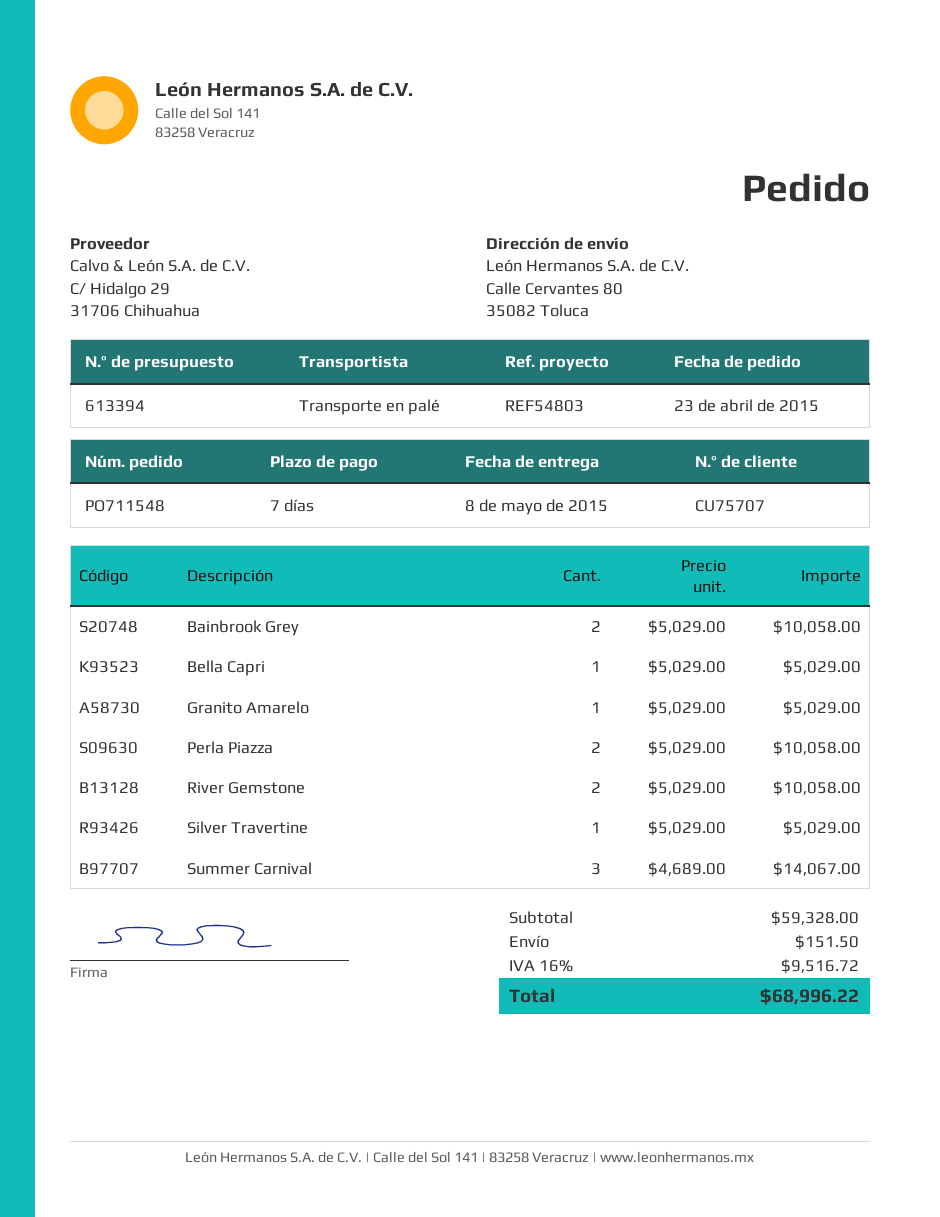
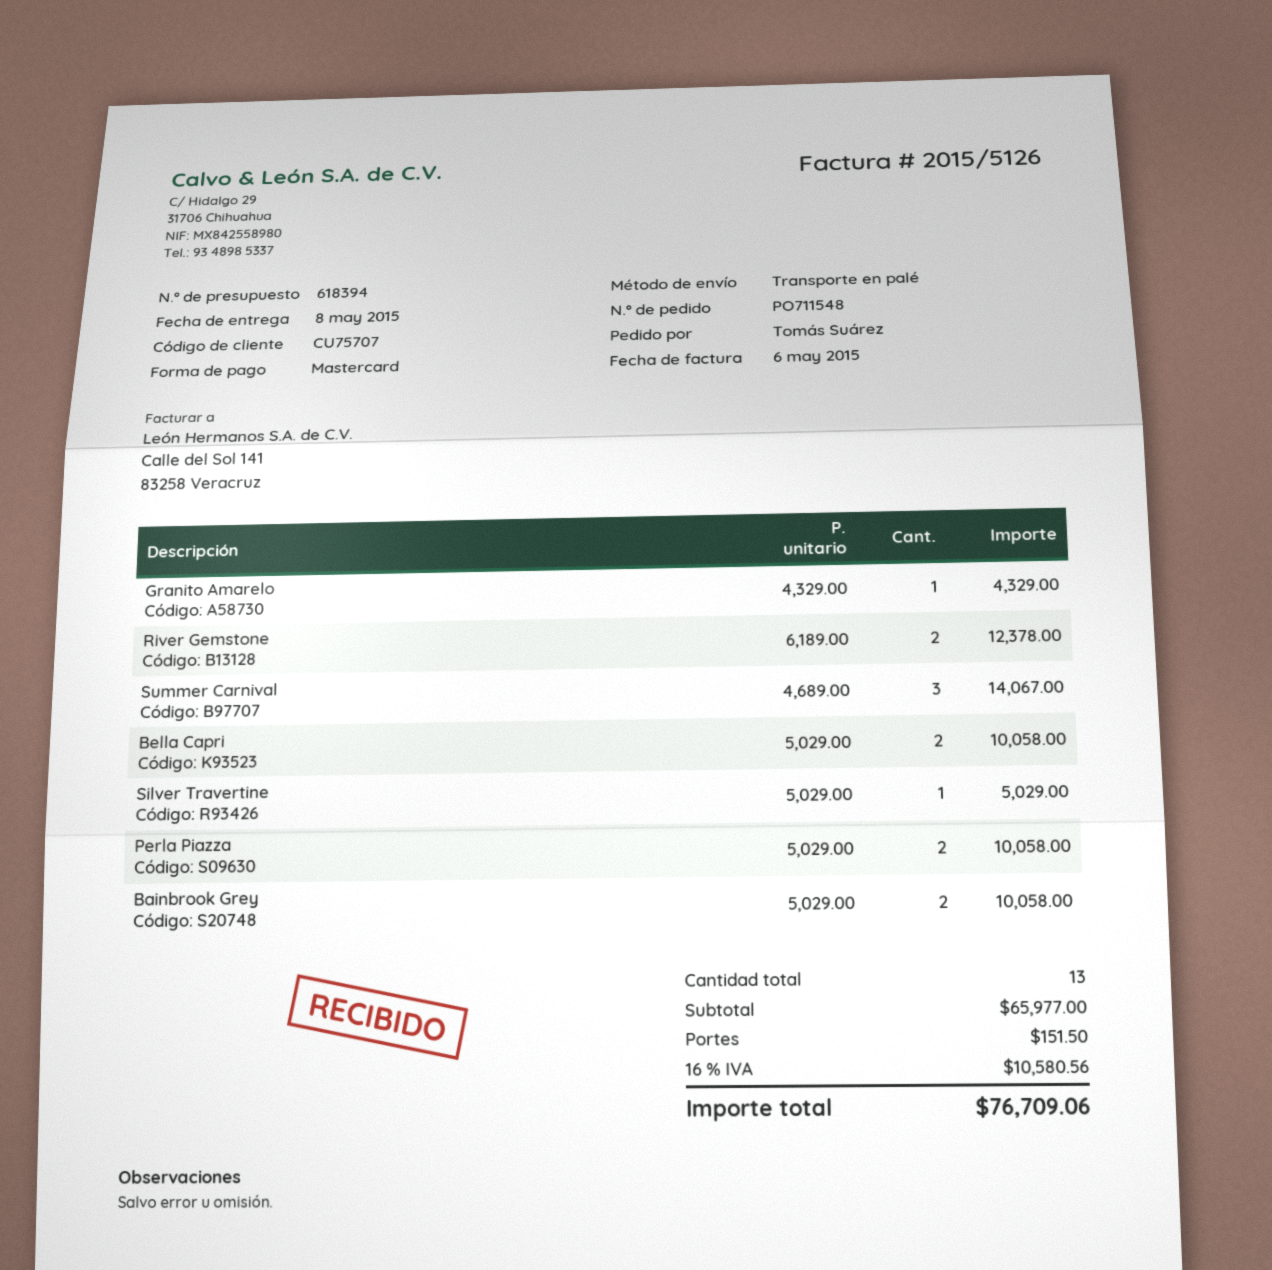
quote number: 613394 -> 618394
Bella Capri: 1 x 5029.00 = 5029.00 -> 2 x 5029.00 = 10058.00
Granito Amarelo: 1 x 5029.00 = 5029.00 -> 1 x 4329.00 = 4329.00
River Gemstone: 2 x 5029.00 = 10058.00 -> 2 x 6189.00 = 12378.00
subtotal: 59328.00 -> 65977.00
tax: 16% = 9516.72 -> 16% = 10580.56
total: 68996.22 -> 76709.06

